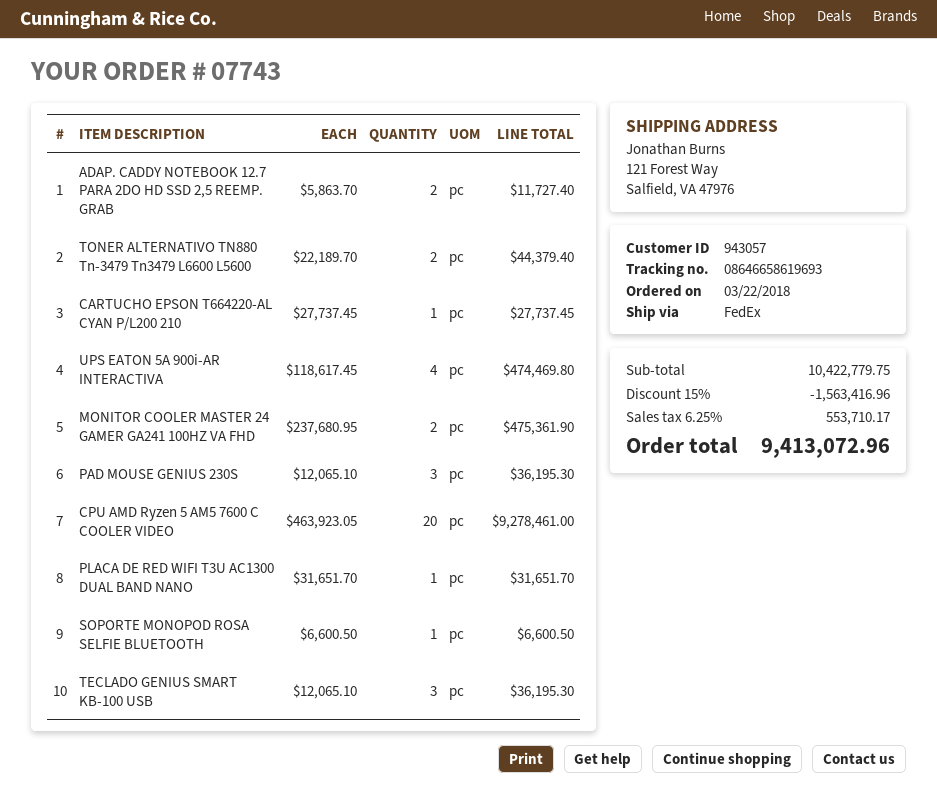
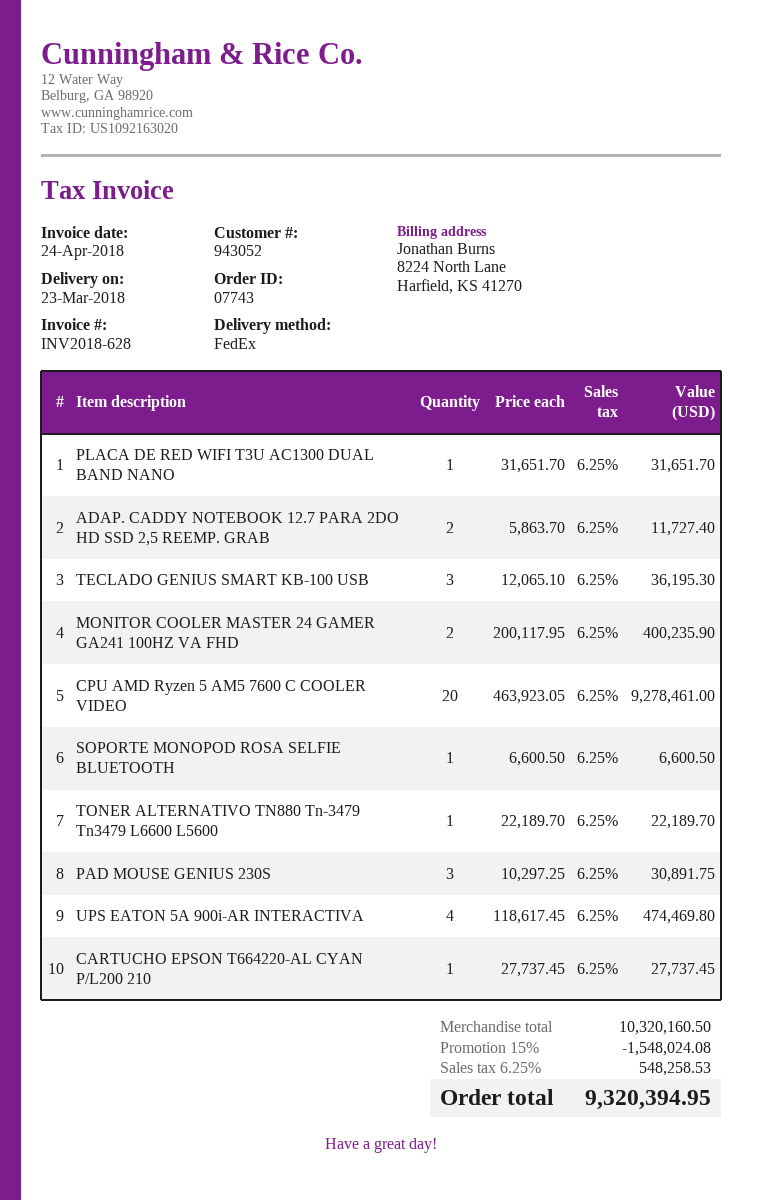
customer number: 943057 -> 943052
TONER ALTERNATIVO TN880 Tn-3479 Tn3479 L6600 L5600: 2 x 22189.70 = 44379.40 -> 1 x 22189.70 = 22189.70
MONITOR COOLER MASTER 24 GAMER GA241 100HZ VA FHD: 2 x 237680.95 = 475361.90 -> 2 x 200117.95 = 400235.90
PAD MOUSE GENIUS 230S: 3 x 12065.10 = 36195.30 -> 3 x 10297.25 = 30891.75
subtotal: 10422779.75 -> 10320160.50
discount: 15% = 1563416.96 -> 15% = 1548024.08
tax: 6.25% = 553710.17 -> 6.25% = 548258.53
total: 9413072.96 -> 9320394.95

